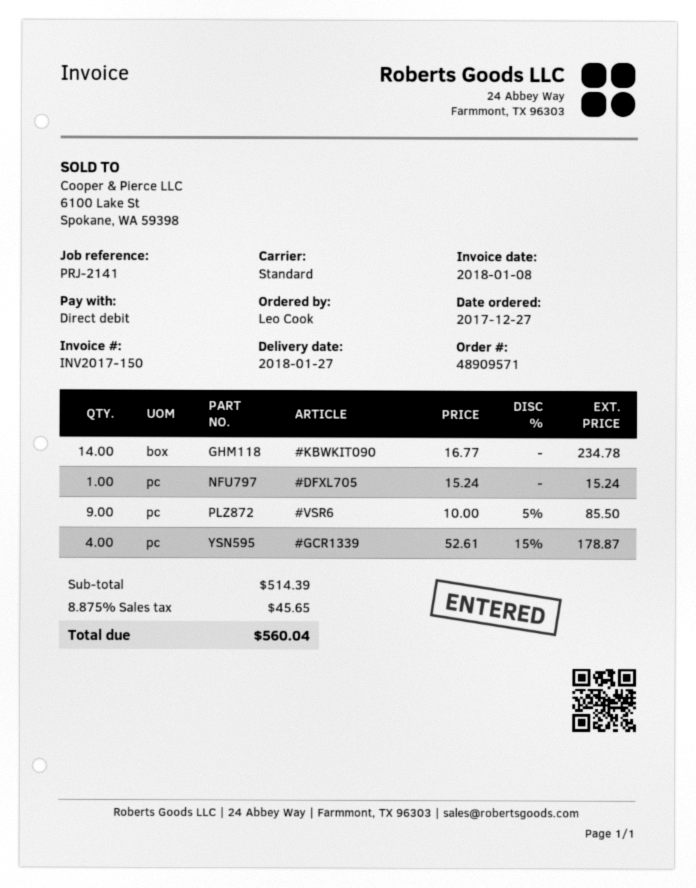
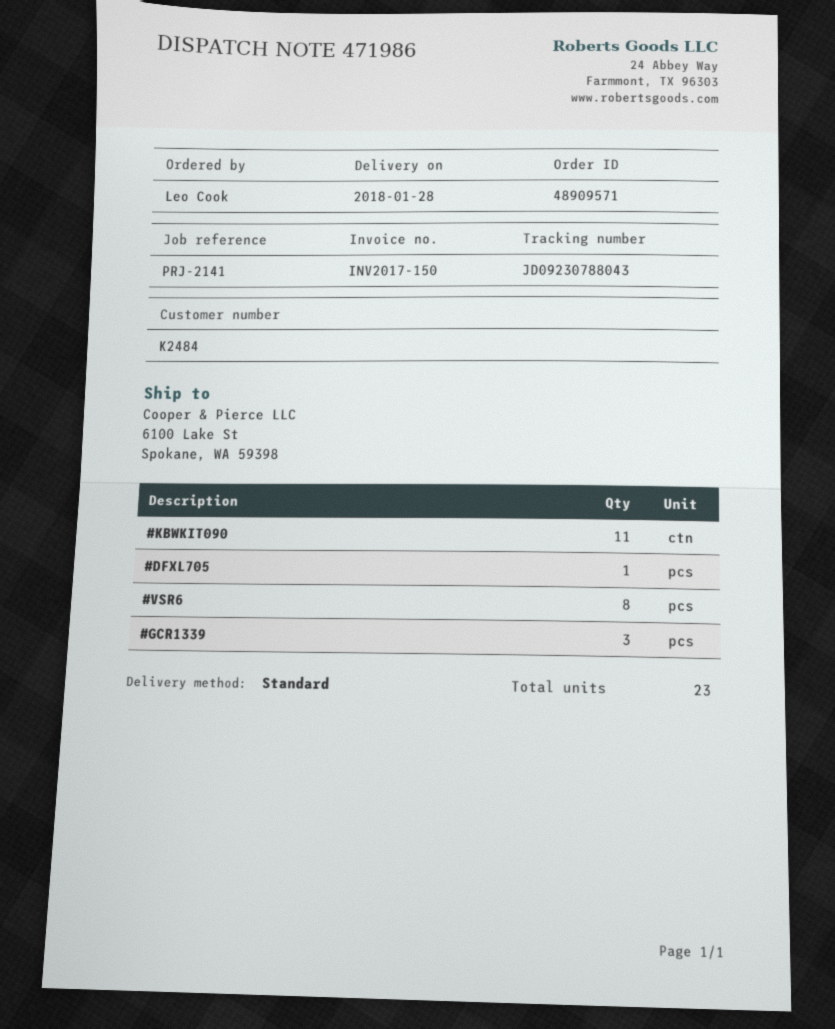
delivery date: 2018-01-27 -> 2018-01-28
#KBWKIT090: 14 -> 11
#VSR6: 9 -> 8
#GCR1339: 4 -> 3

